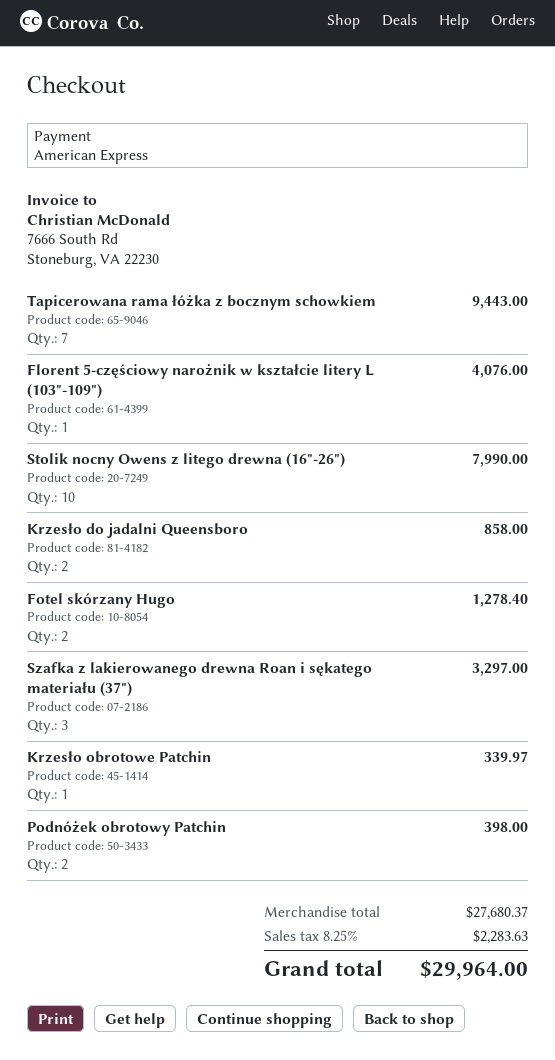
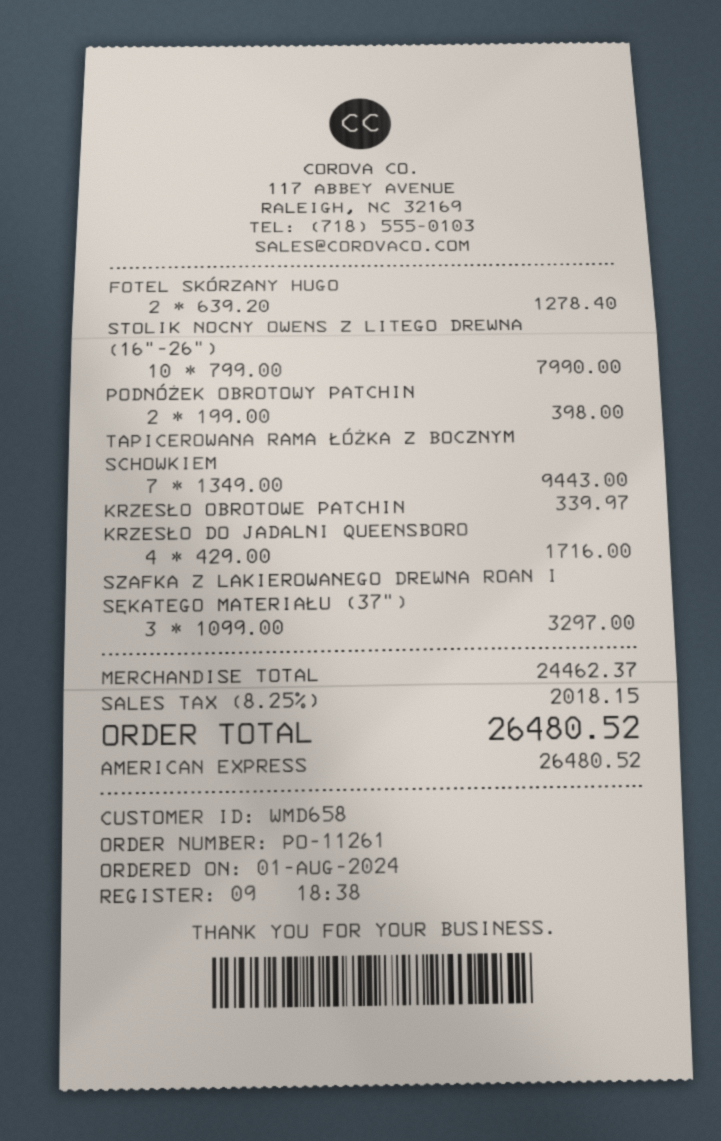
Florent 5-częściowy narożnik w kształcie litery L (103"-109"): 1 for 4076.00 -> none
Krzesło do jadalni Queensboro: 2 for 858.00 -> 4 for 1716.00
subtotal: 27680.37 -> 24462.37
tax: 8.25% = 2283.63 -> 8.25% = 2018.15
total: 29964.00 -> 26480.52

